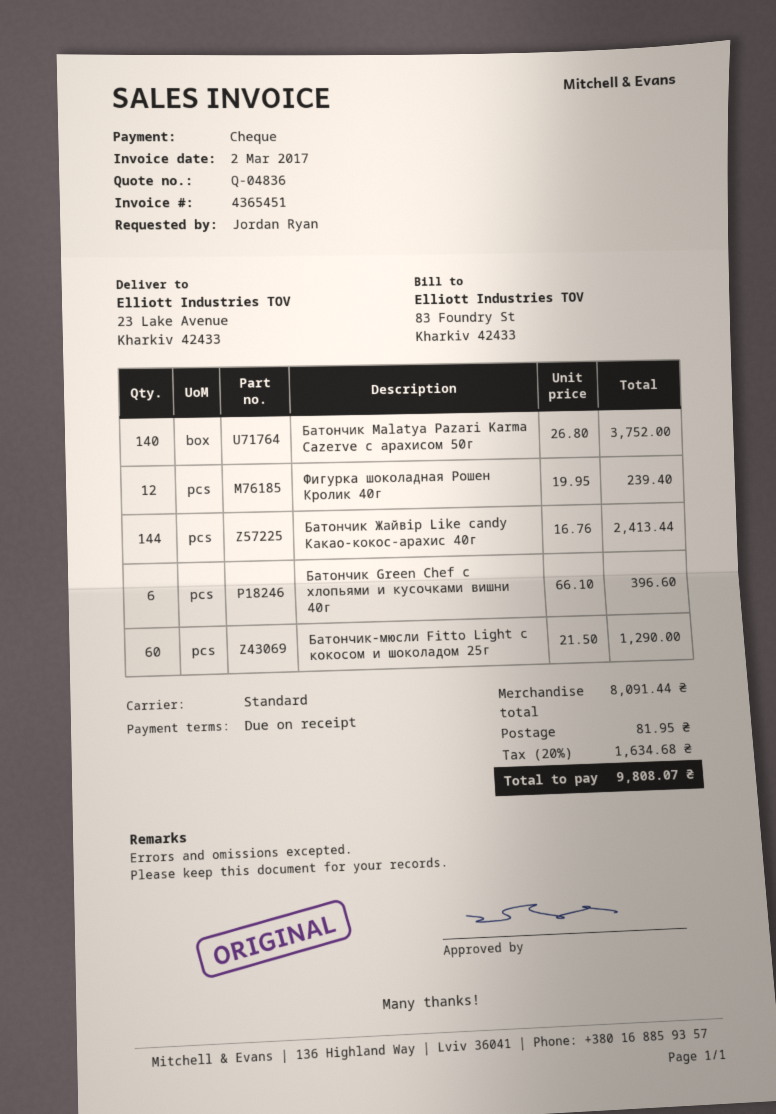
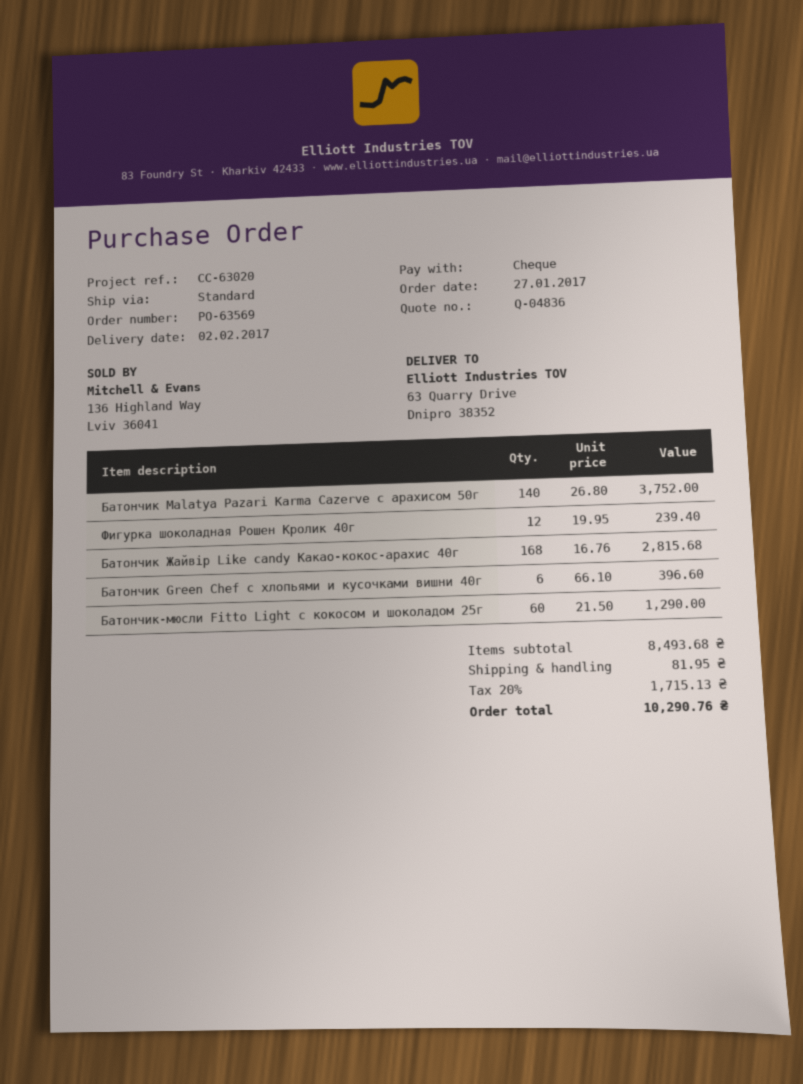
ship to: 23 Lake Avenue, Kharkiv 42433 -> 63 Quarry Drive, Dnipro 38352
Батончик Жайвір Like сandy Какао-кокос-арахис 40г: 144 x 16.76 = 2413.44 -> 168 x 16.76 = 2815.68
subtotal: 8091.44 -> 8493.68
tax: 20% = 1634.68 -> 20% = 1715.13
total: 9808.07 -> 10290.76

